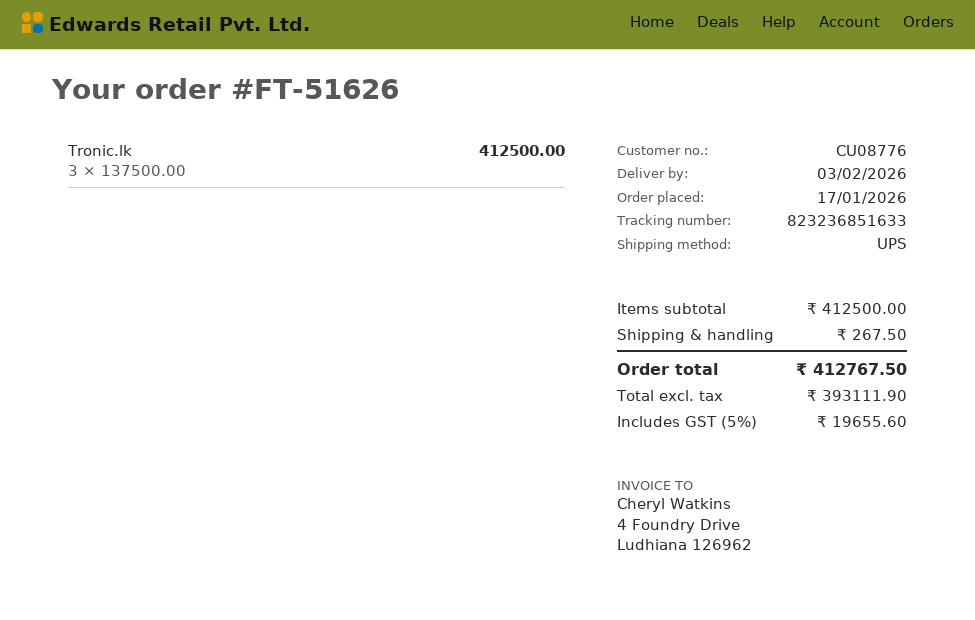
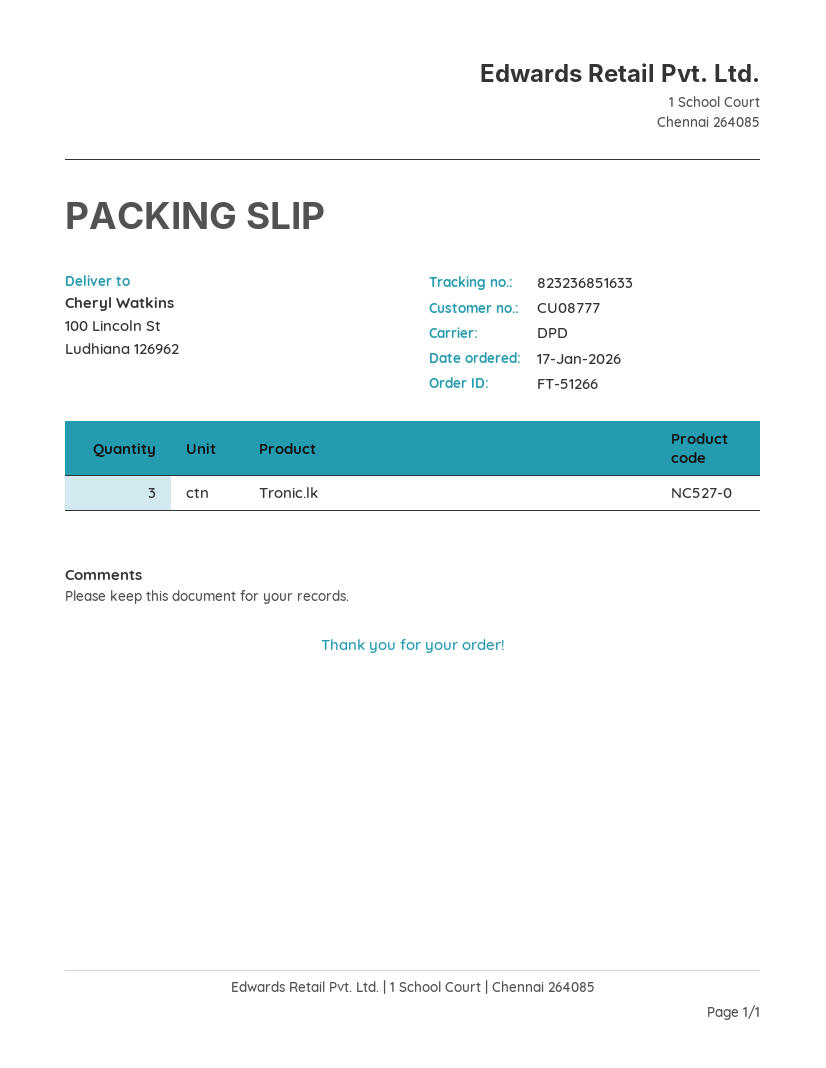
order number: FT-51626 -> FT-51266
customer number: CU08776 -> CU08777
shipping method: UPS -> DPD

